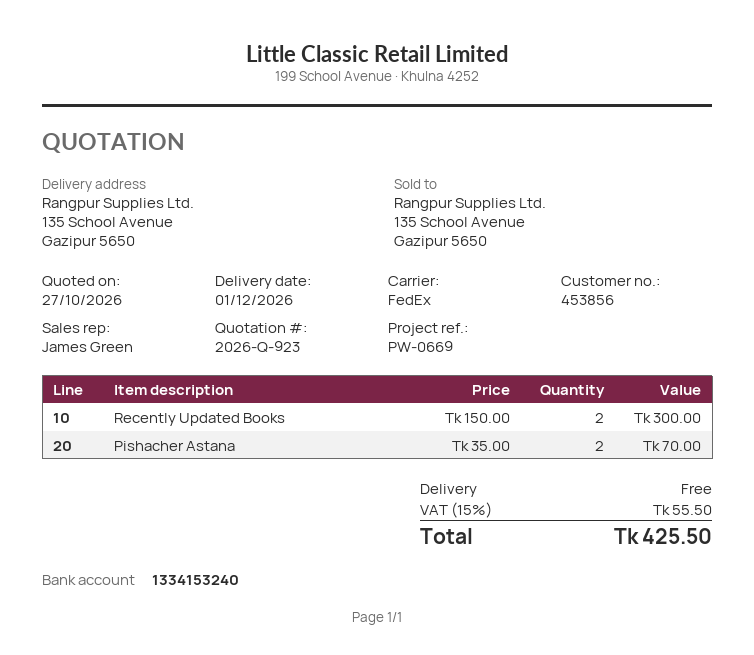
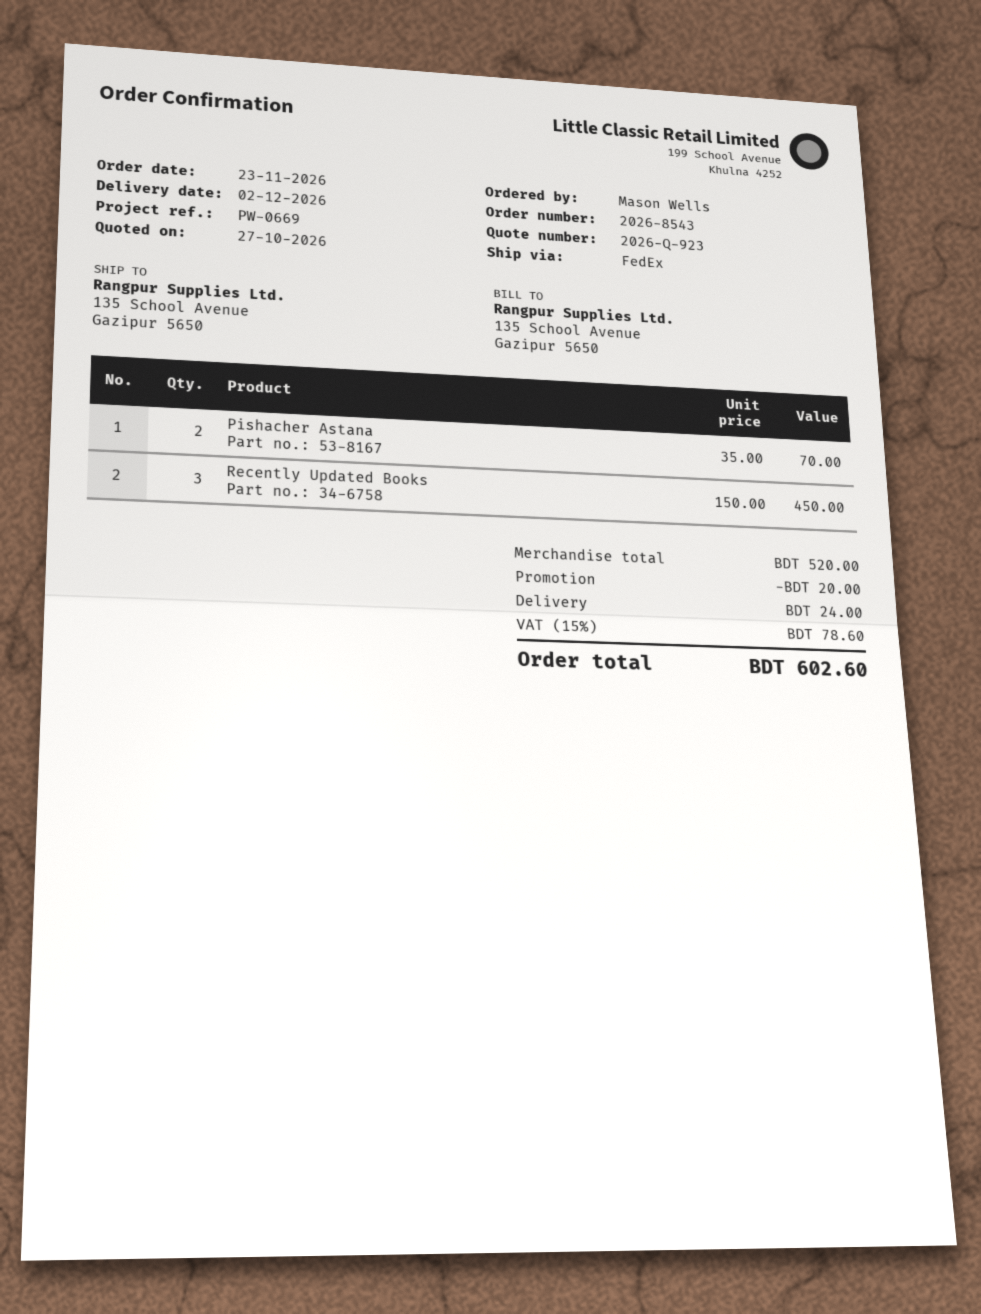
delivery date: 2026-12-01 -> 2026-12-02
Recently Updated Books: 2 x 150.00 = 300.00 -> 3 x 150.00 = 450.00
discount: none -> 20.00
shipping: 0.00 -> 24.00
tax: 15% = 55.50 -> 15% = 78.60
total: 425.50 -> 602.60

